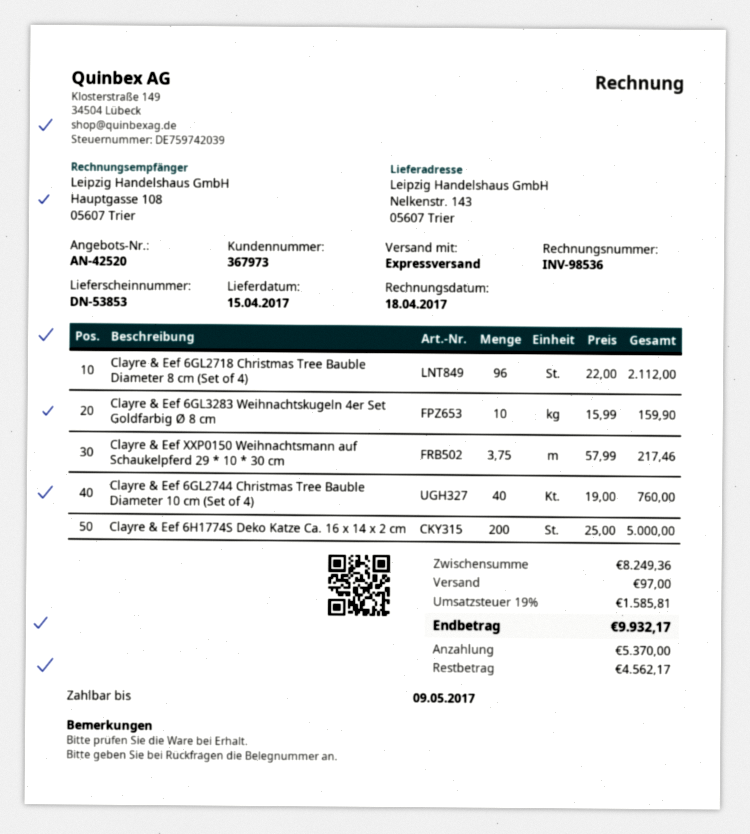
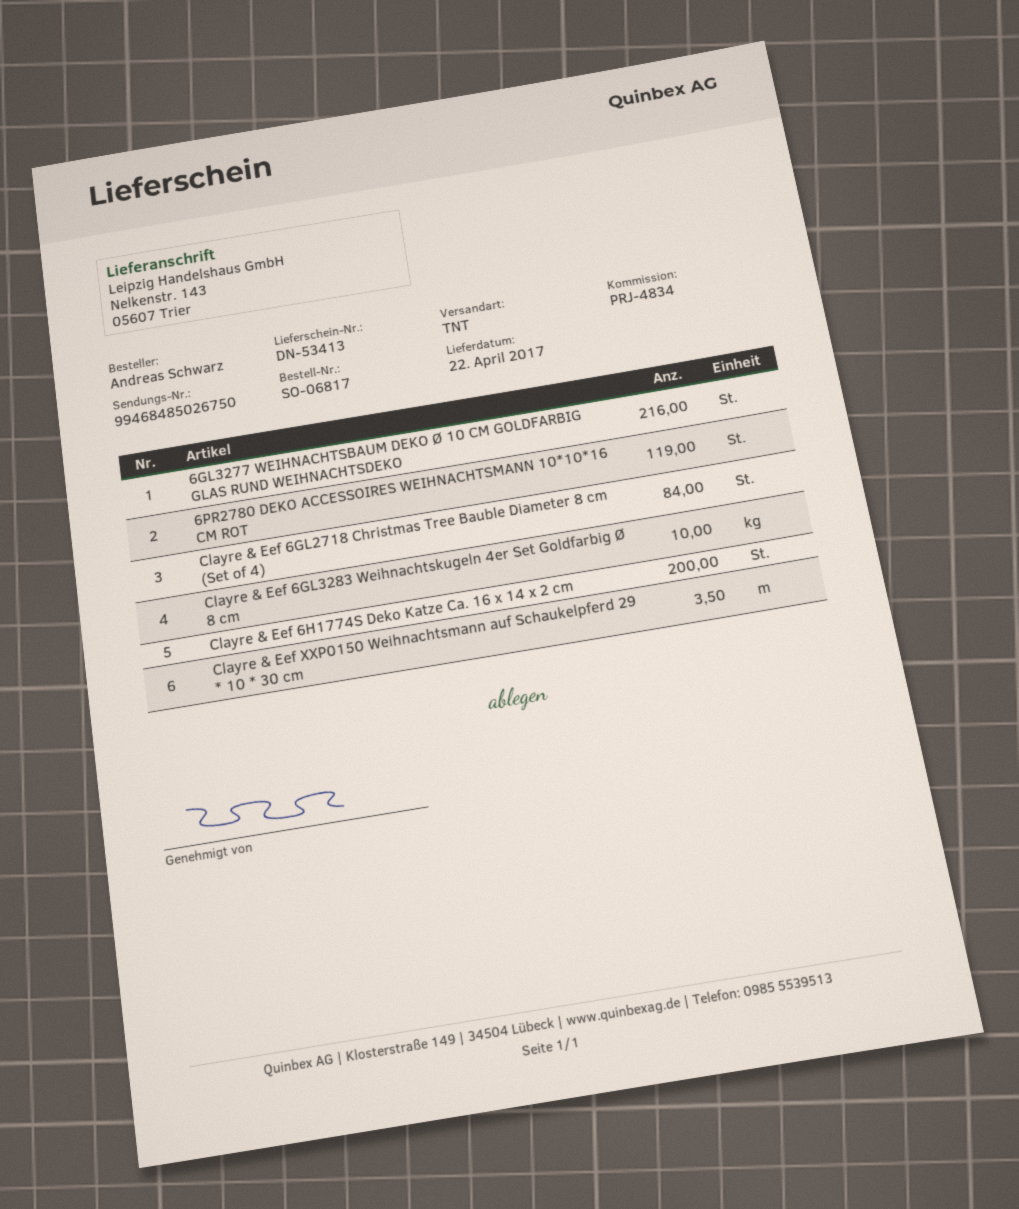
delivery note number: DN-53853 -> DN-53413
delivery date: 2017-04-15 -> 2017-04-22
shipping method: express -> TNT
Clayre & Eef 6GL2718 Christmas Tree Bauble Diameter 8 cm (Set of 4): 96 -> 84
Clayre & Eef XXP0150 Weihnachtsmann auf Schaukelpferd 29 * 10 * 30 cm: 3.75 -> 3.5
Clayre & Eef 6GL2744 Christmas Tree Bauble Diameter 10 cm (Set of 4): 40 -> none
6GL3277 WEIHNACHTSBAUM DEKO Ø 10 CM GOLDFARBIG GLAS RUND WEIHNACHTSDEKO: none -> 216
6PR2780 DEKO ACCESSOIRES WEIHNACHTSMANN 10*10*16 CM ROT: none -> 119

